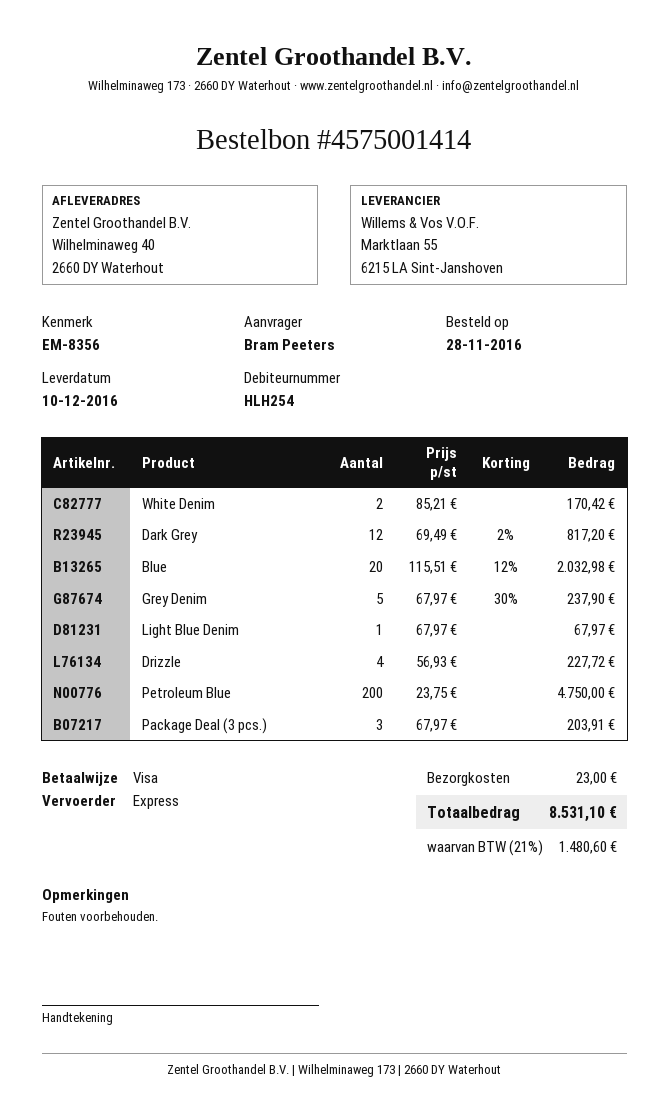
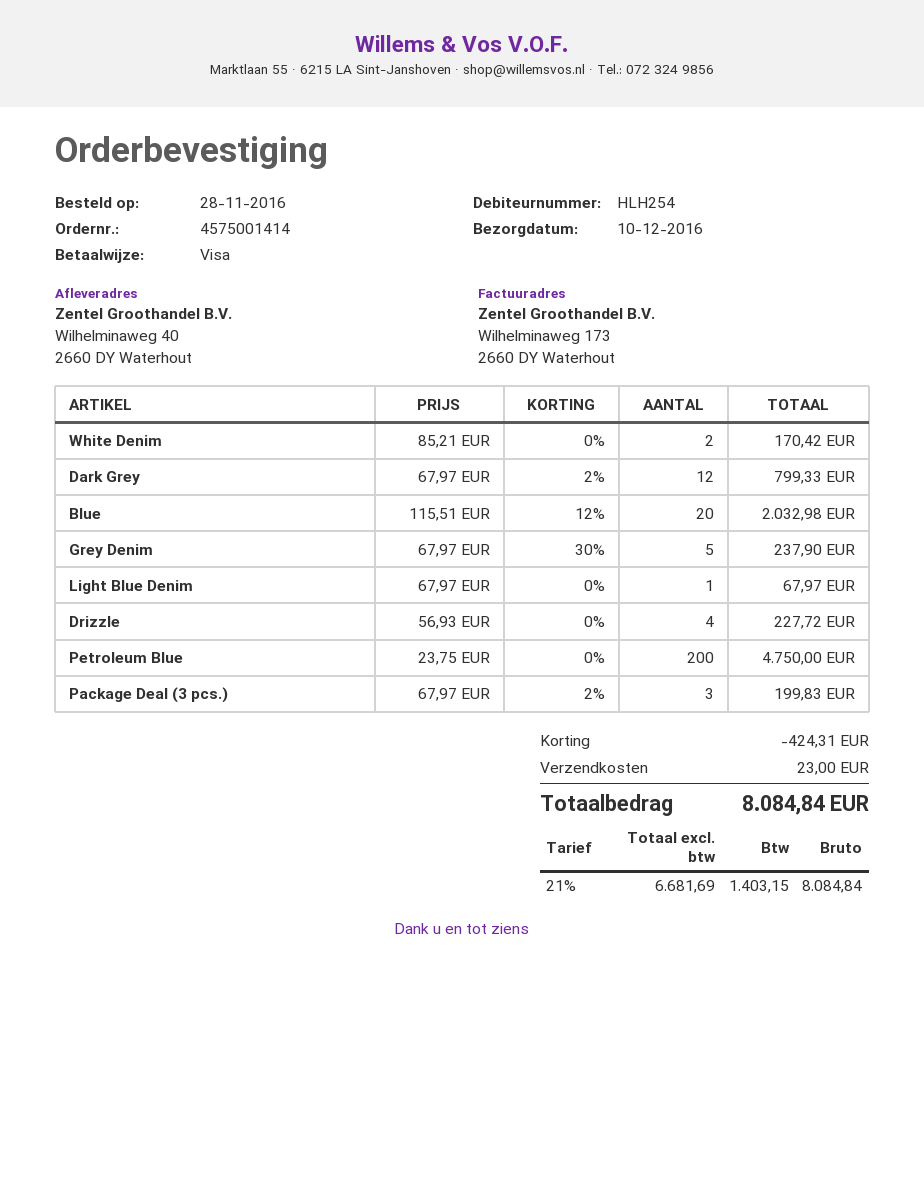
Dark Grey: 12 x 69.49 - 2% = 817.20 -> 12 x 67.97 - 2% = 799.33
Package Deal (3 pcs.): 3 x 67.97 = 203.91 -> 3 x 67.97 - 2% = 199.83
discount: none -> 424.31
tax: 21% = 1480.60 -> 21% = 1403.15
total: 8531.10 -> 8084.84

